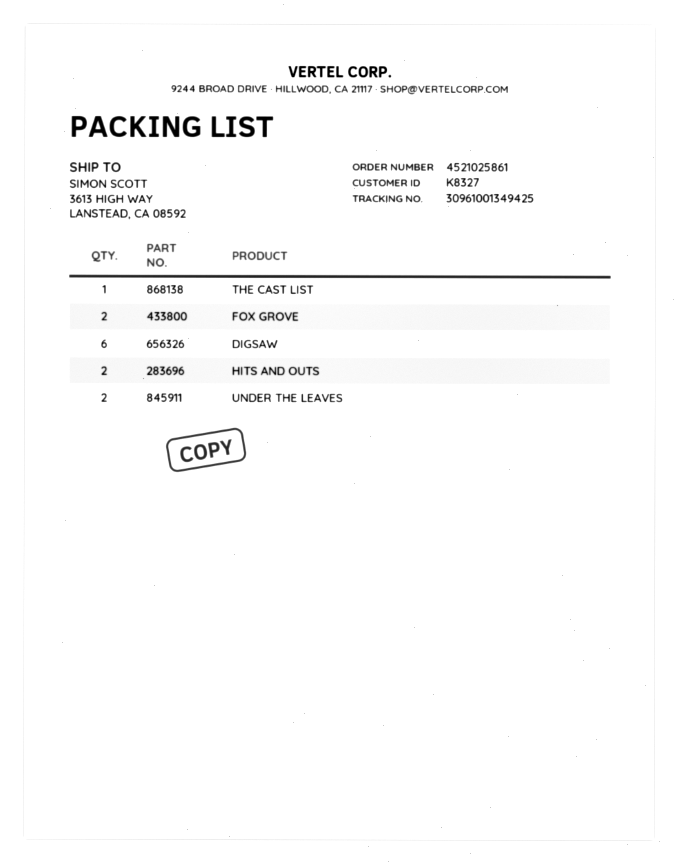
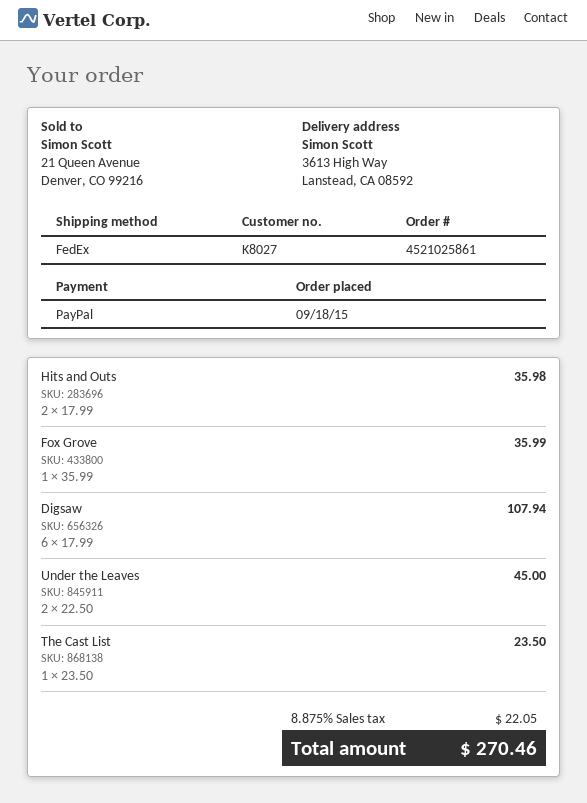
customer number: K8327 -> K8027
FOX GROVE: 2 -> 1

